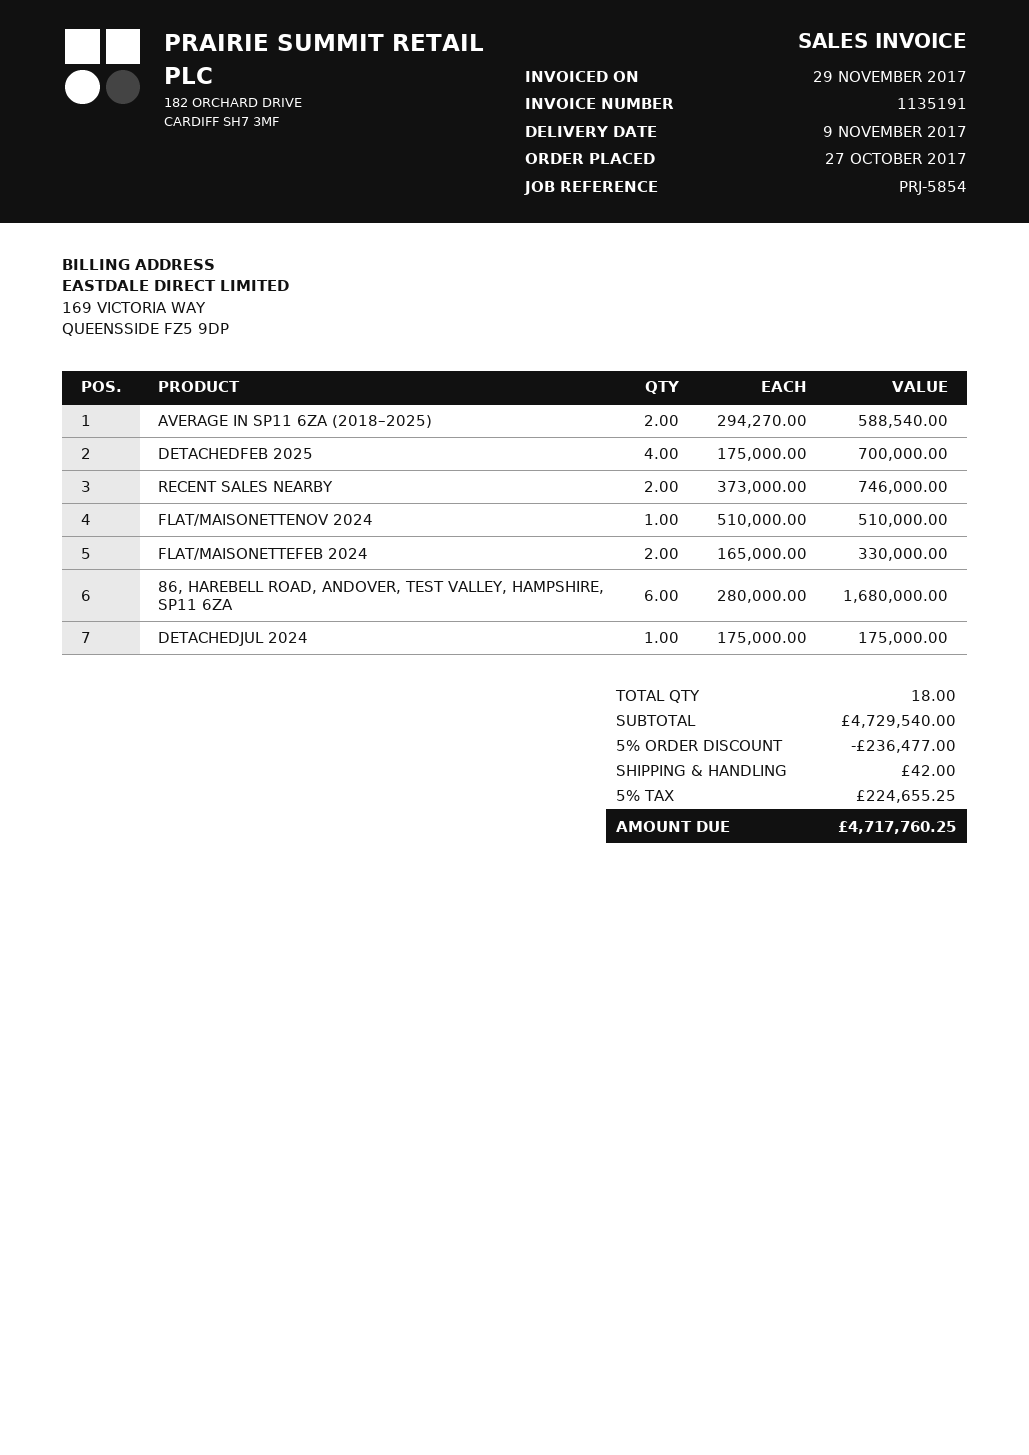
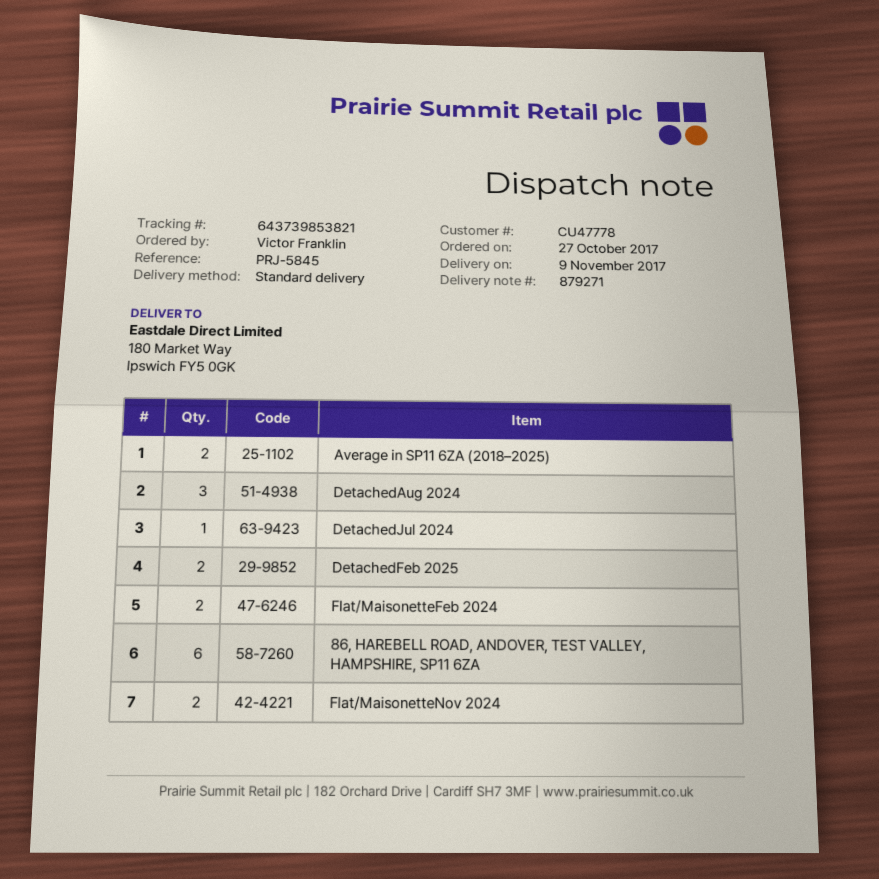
reference: PRJ-5854 -> PRJ-5845
DETACHEDFEB 2025: 4 -> 2
RECENT SALES NEARBY: 2 -> none
FLAT/MAISONETTENOV 2024: 1 -> 2
DetachedAug 2024: none -> 3

